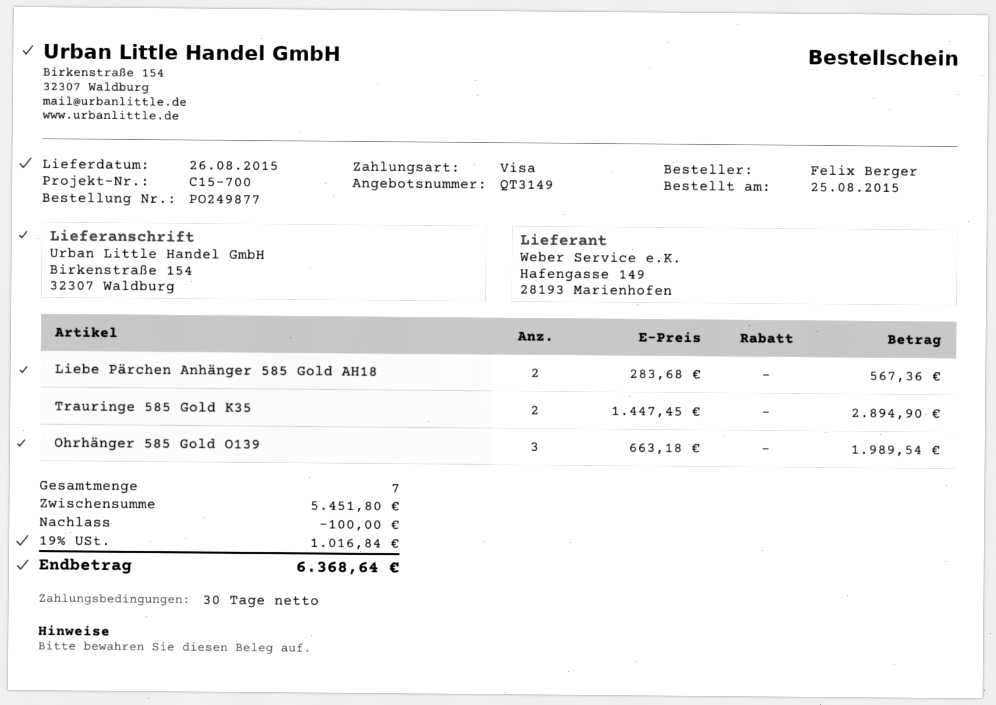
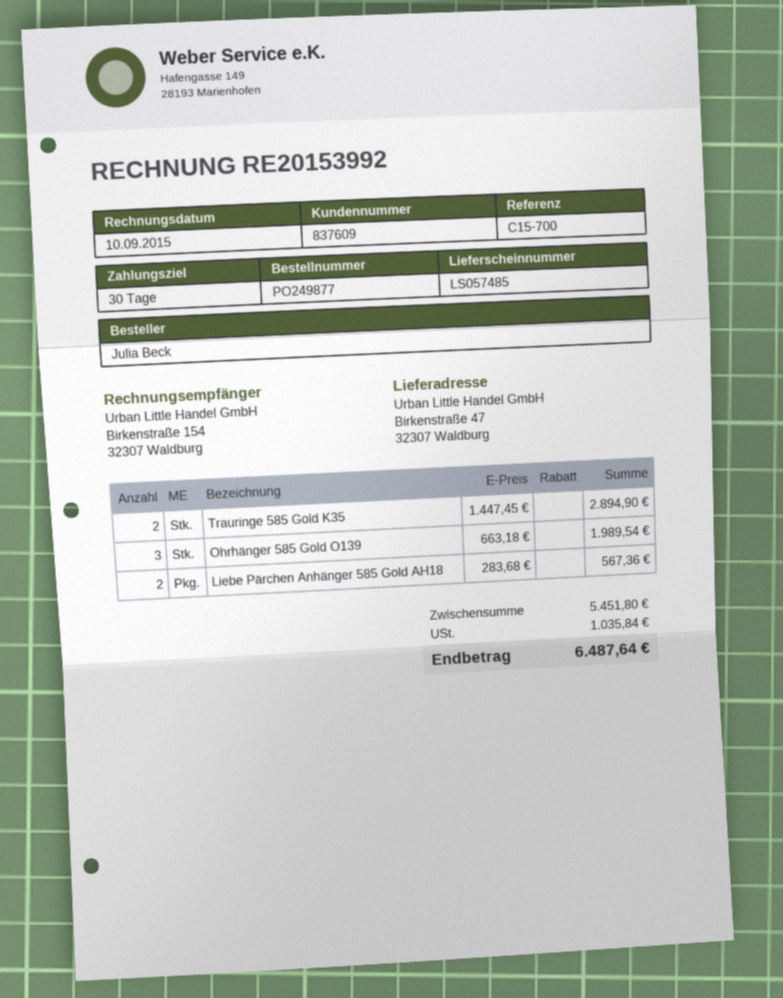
ordered by: Felix Berger -> Julia Beck
ship to: Birkenstraße 154, 32307 Waldburg -> Birkenstraße 47, 32307 Waldburg
discount: 100.00 -> none
tax: 1016.84 -> 1035.84
total: 6368.64 -> 6487.64

